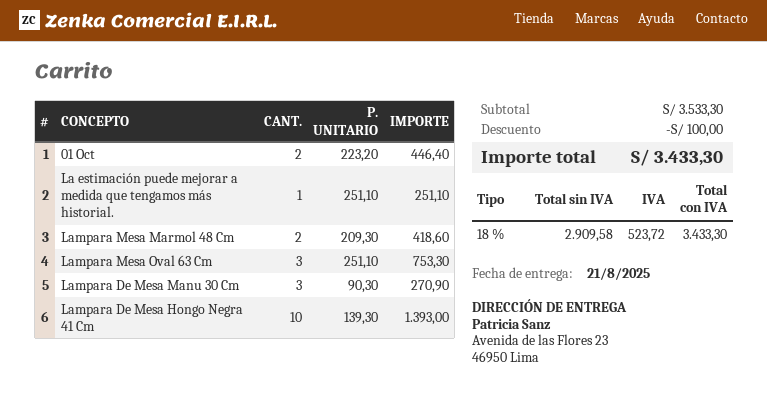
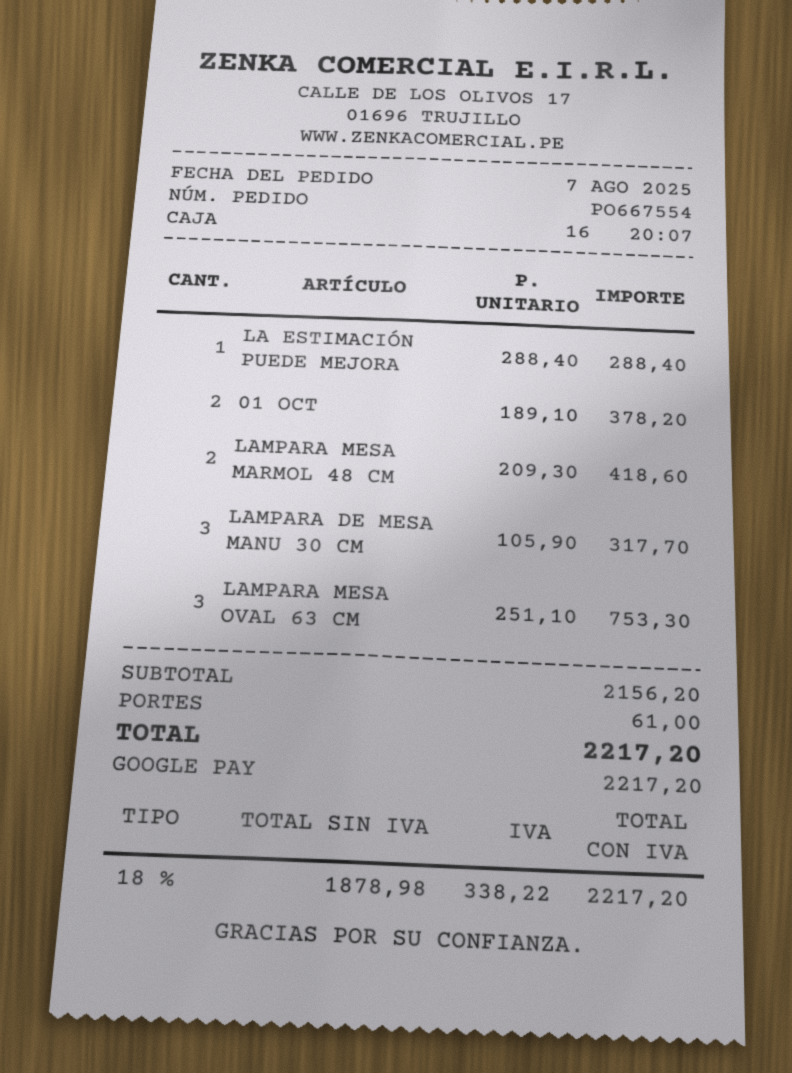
01 Oct: 2 x 223.20 = 446.40 -> 2 x 189.10 = 378.20
La estimación puede mejorar a medida que tengamos más historial.: 1 x 251.10 = 251.10 -> 1 x 288.40 = 288.40
Lampara De Mesa Manu 30 Cm: 3 x 90.30 = 270.90 -> 3 x 105.90 = 317.70
Lampara De Mesa Hongo Negra 41 Cm: 10 x 139.30 = 1393.00 -> none
subtotal: 3533.30 -> 2156.20
discount: 100.00 -> none
shipping: none -> 61.00
net: 2909.58 -> 1878.98
tax: 18% = 523.72 -> 18% = 338.22
total: 3433.30 -> 2217.20

